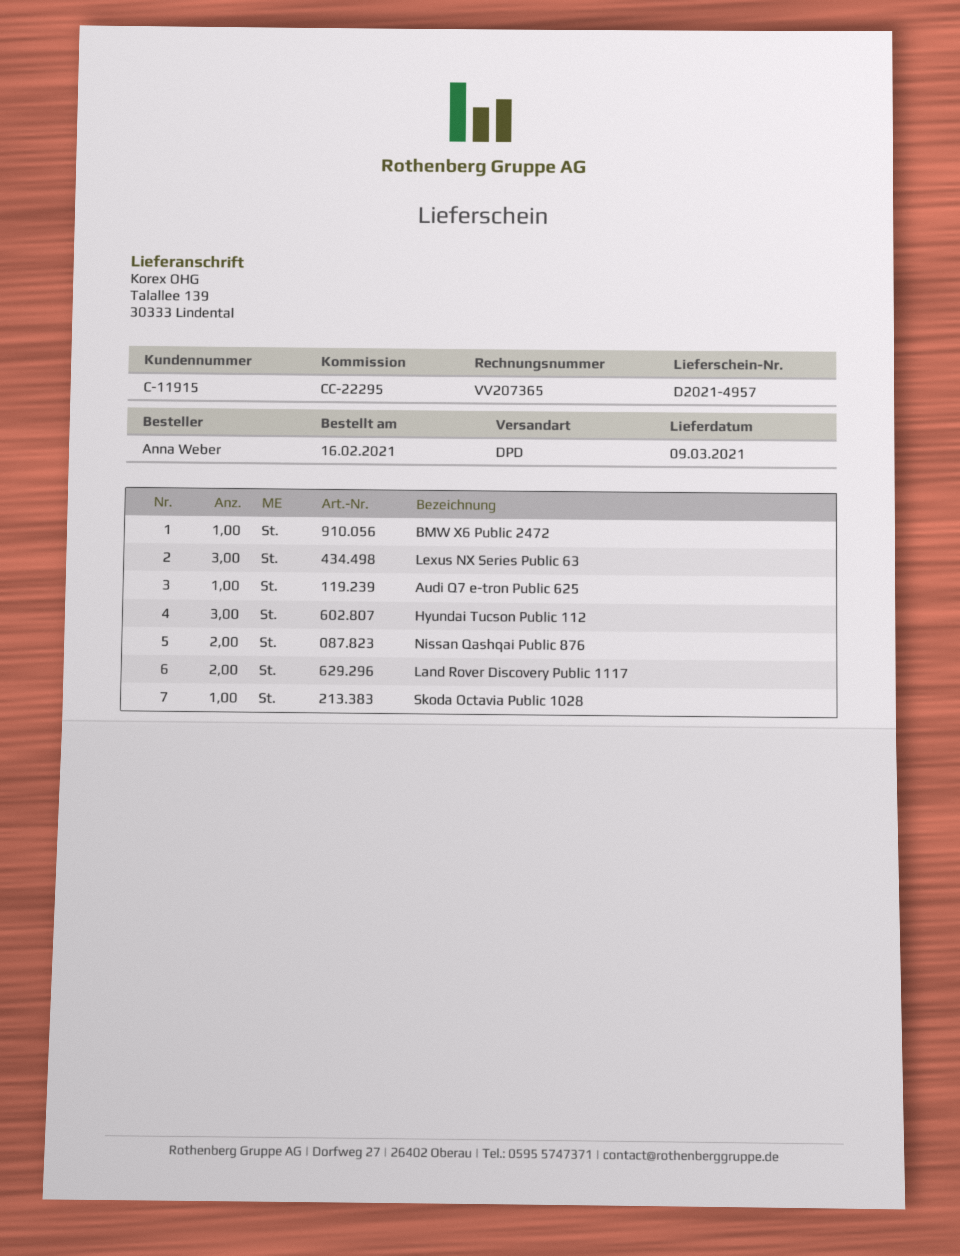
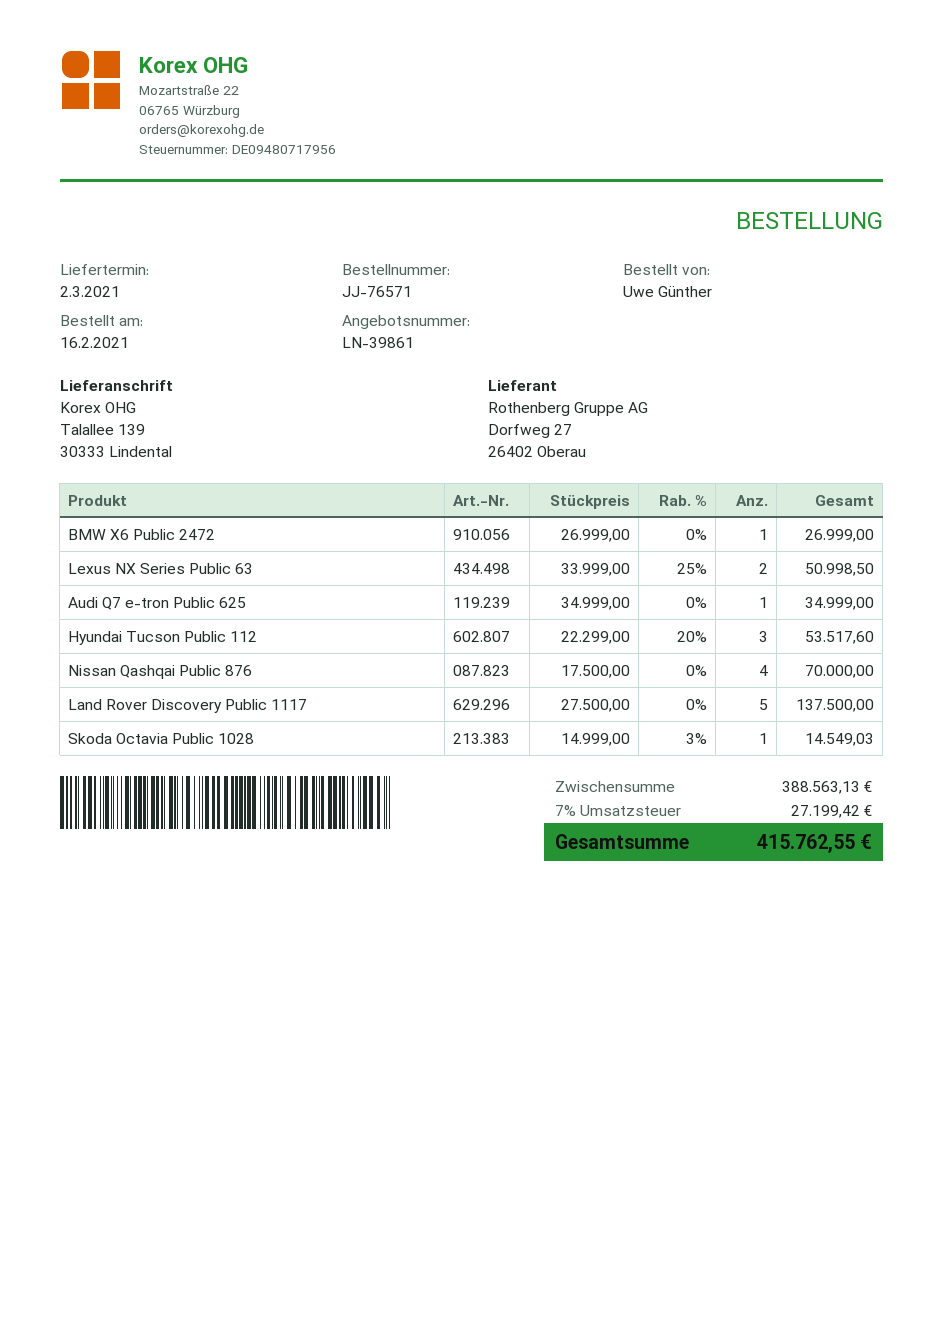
delivery date: 2021-03-09 -> 2021-03-02
ordered by: Anna Weber -> Uwe Günther
Lexus NX Series Public 63: 3 -> 2
Nissan Qashqai Public 876: 2 -> 4
Land Rover Discovery Public 1117: 2 -> 5

